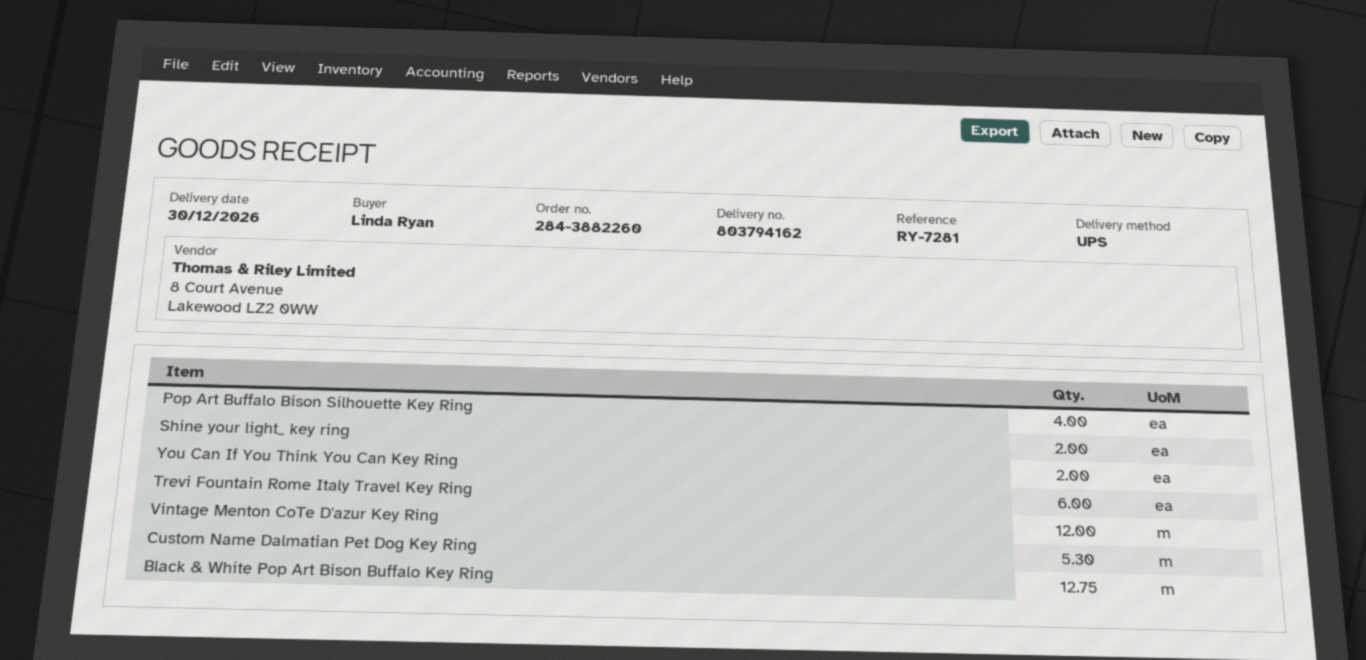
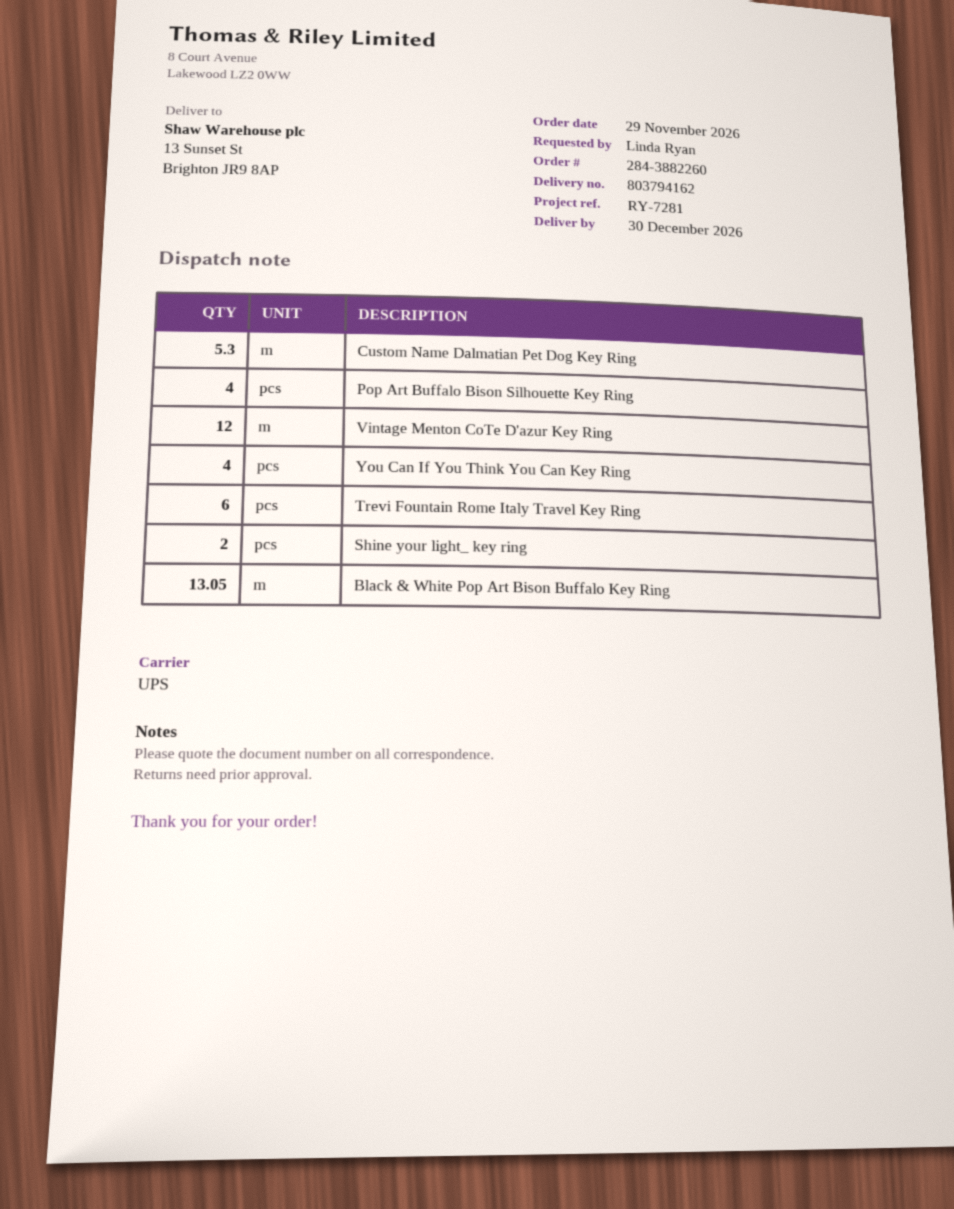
You Can If You Think You Can Key Ring: 2 -> 4
Black & White Pop Art Bison Buffalo Key Ring: 12.75 -> 13.05

